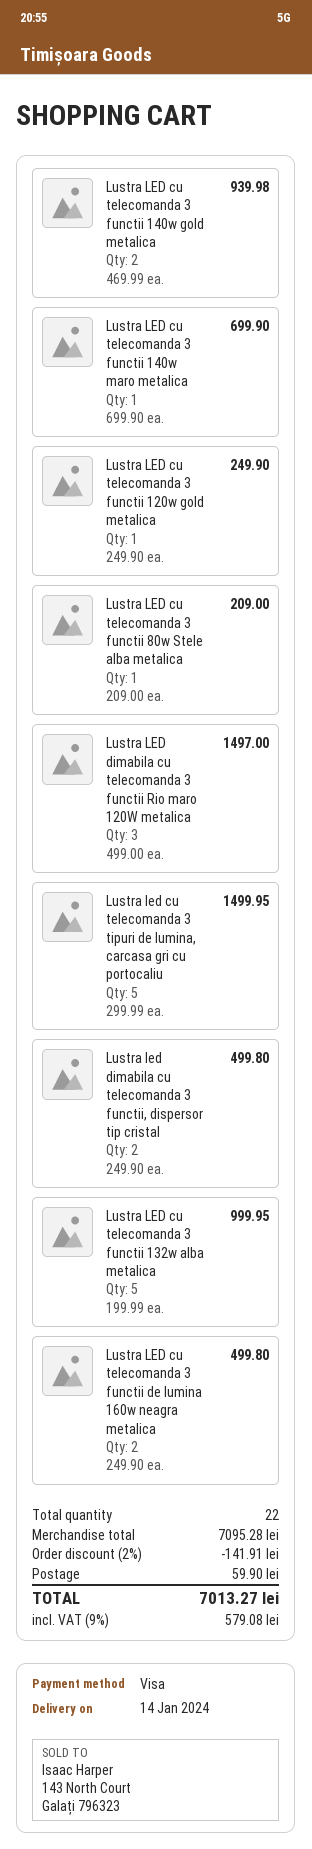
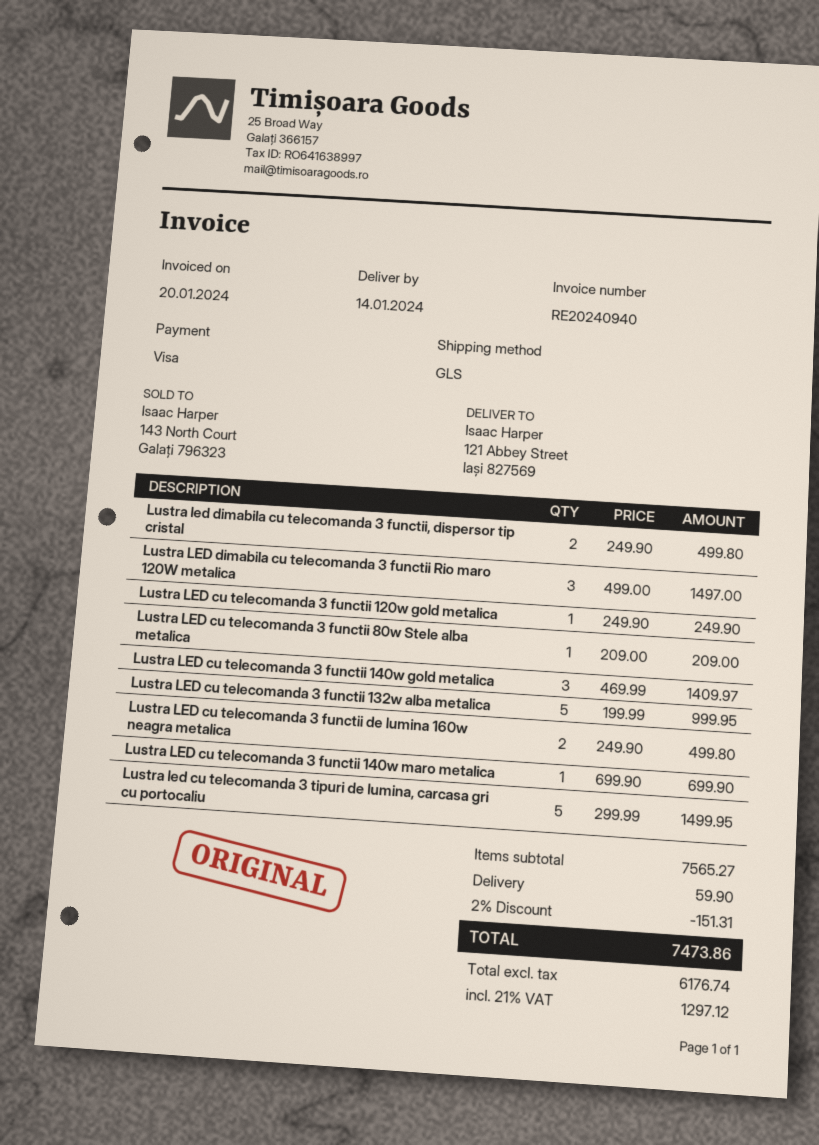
Lustra LED cu telecomanda 3 functii 140w gold metalica: 2 x 469.99 = 939.98 -> 3 x 469.99 = 1409.97
subtotal: 7095.28 -> 7565.27
discount: 2% = 141.91 -> 2% = 151.31
tax: 9% = 579.08 -> 21% = 1297.12
total: 7013.27 -> 7473.86

